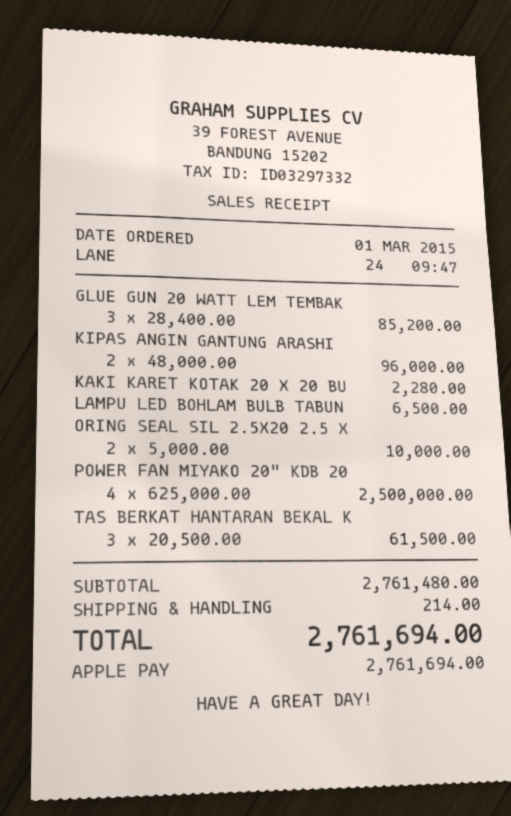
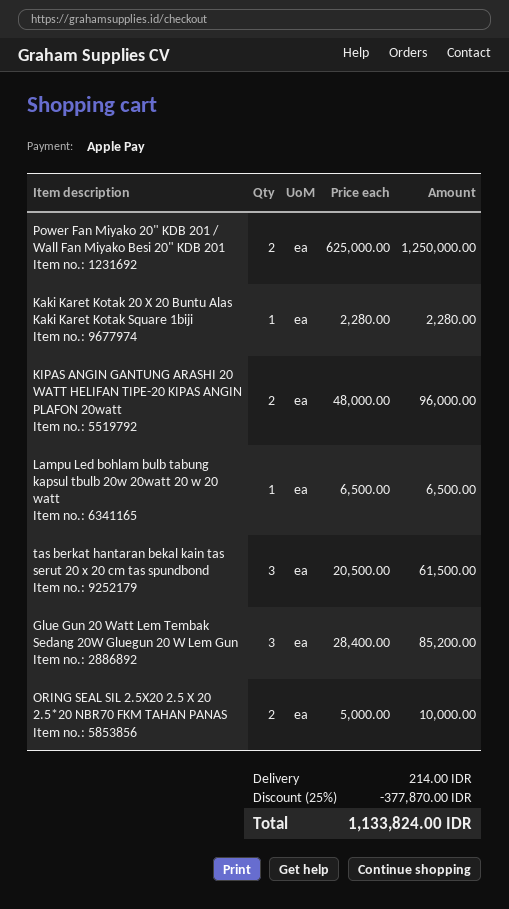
POWER FAN MIYAKO 20" KDB 20: 4 x 625000.00 = 2500000.00 -> 2 x 625000.00 = 1250000.00
discount: none -> 25% = 377870.00
total: 2761694.00 -> 1133824.00

